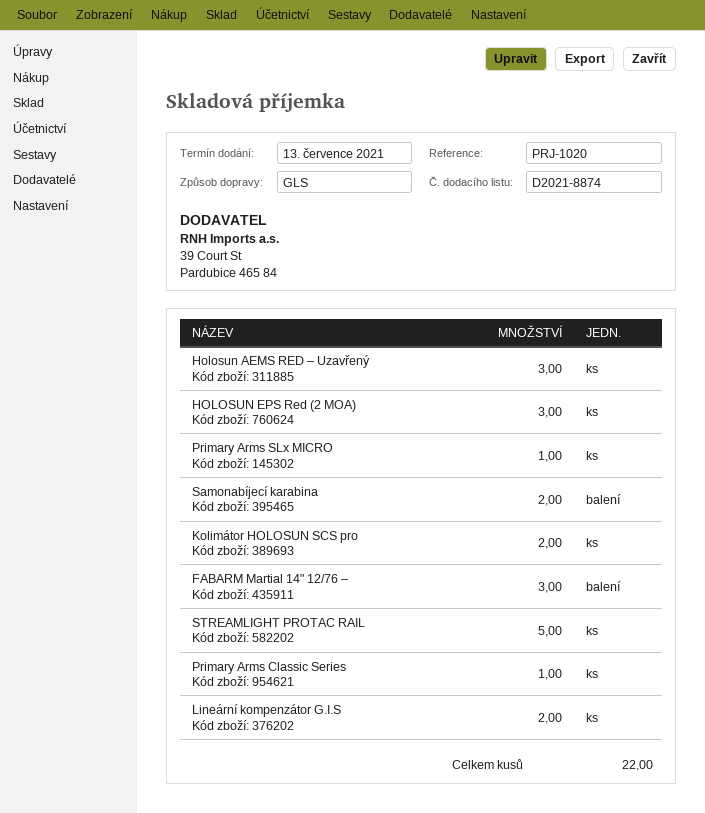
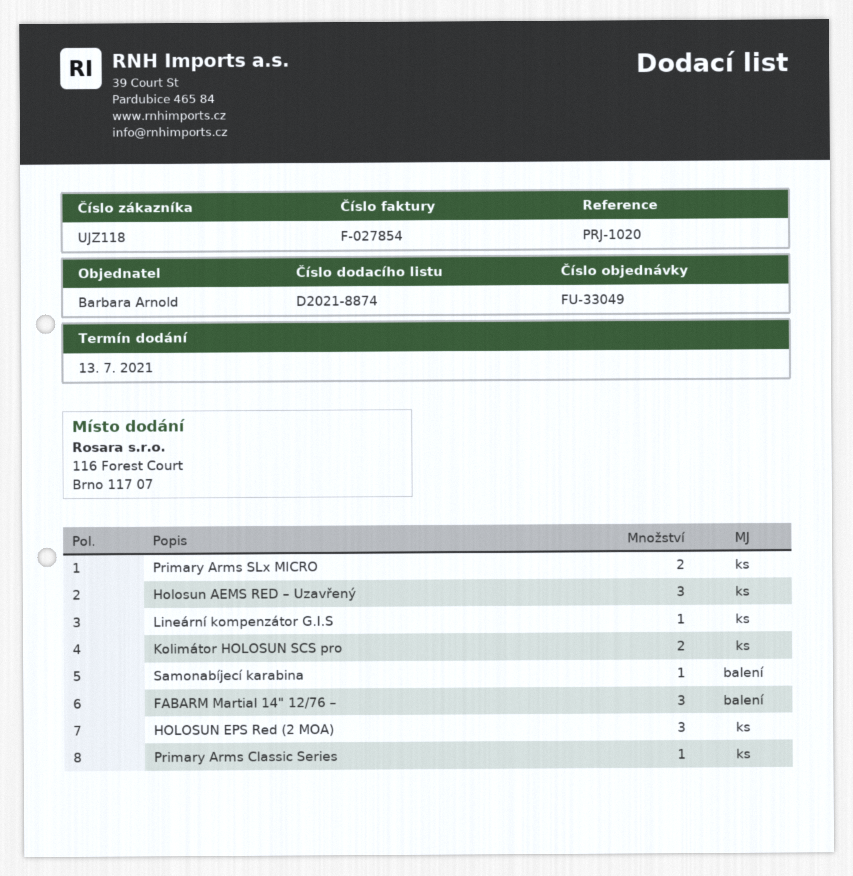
Primary Arms SLx MICRO: 1 -> 2
Samonabíjecí karabina: 2 -> 1
STREAMLIGHT PROTAC RAIL: 5 -> none
Lineární kompenzátor G.I.S: 2 -> 1

